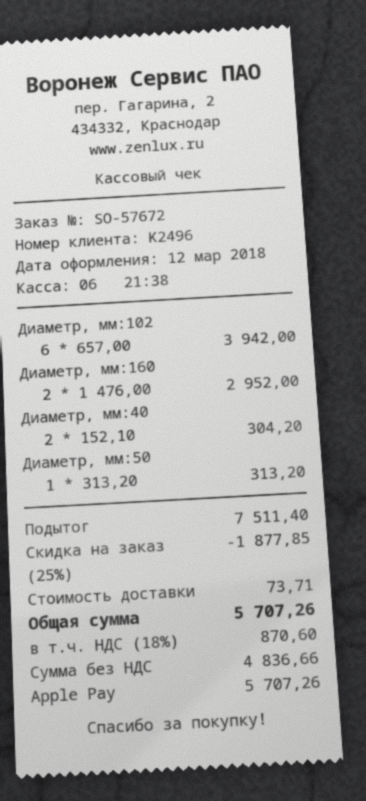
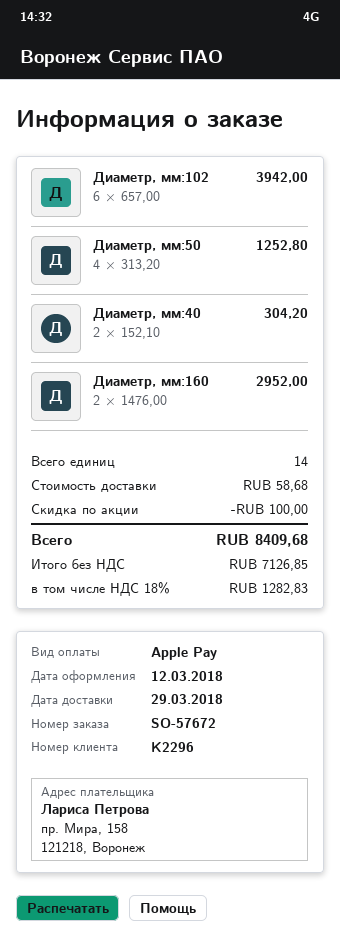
customer number: K2496 -> K2296
Диаметр, мм:50: 1 x 313.20 = 313.20 -> 4 x 313.20 = 1252.80
discount: 1877.85 -> 100.00
shipping: 73.71 -> 58.68
net: 4836.66 -> 7126.85
tax: 18% = 870.60 -> 18% = 1282.83
total: 5707.26 -> 8409.68

